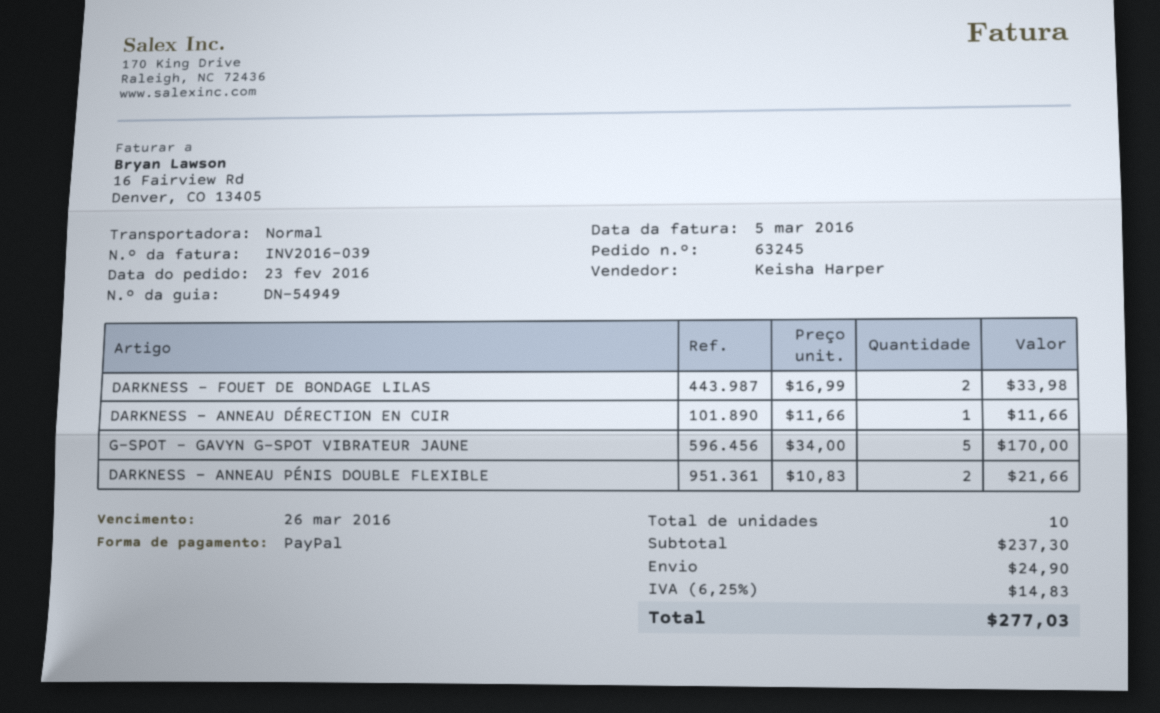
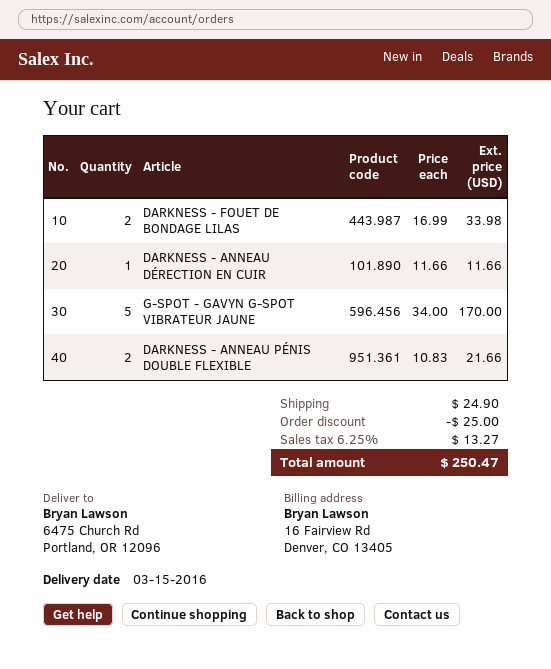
discount: none -> 25.00
tax: 6.25% = 14.83 -> 6.25% = 13.27
total: 277.03 -> 250.47

